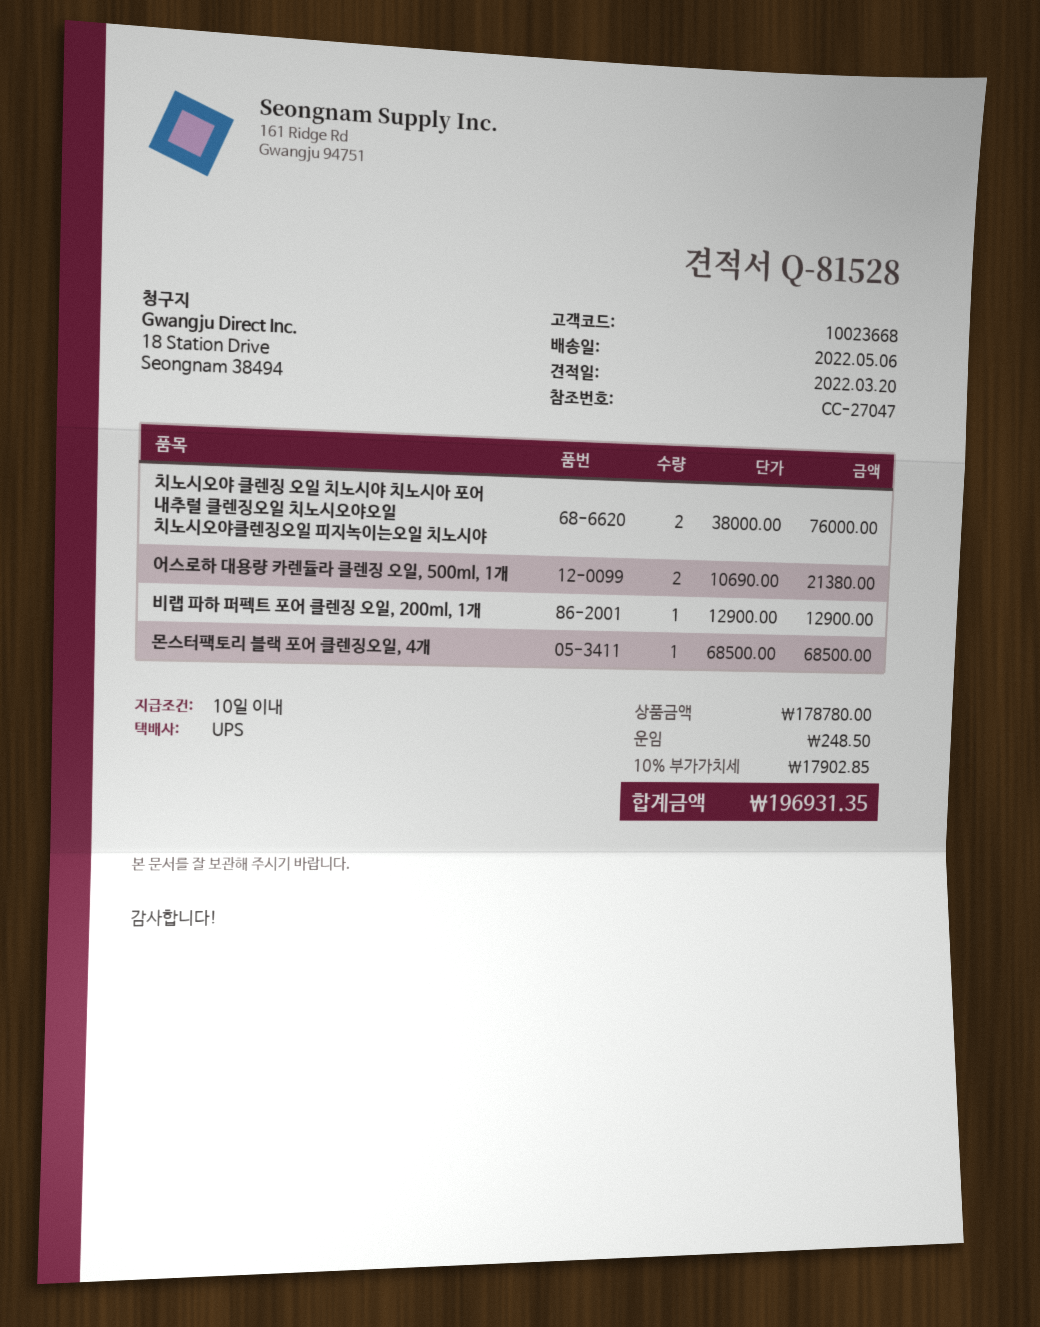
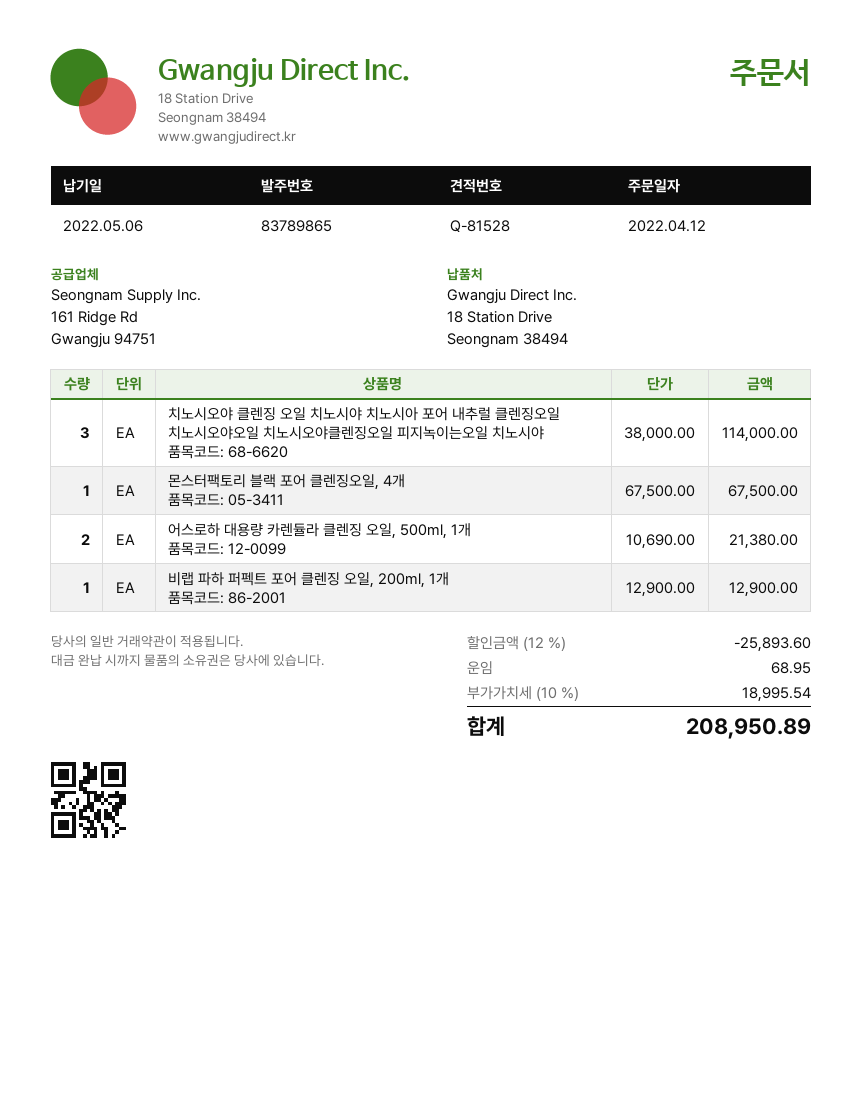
치노시오야 클렌징 오일 치노시야 치노시아 포어 내추럴 클렌징오일 치노시오야오일 치노시오야클렌징오일 피지녹이는오일 치노시야: 2 x 38000.00 = 76000.00 -> 3 x 38000.00 = 114000.00
몬스터팩토리 블랙 포어 클렌징오일, 4개: 1 x 68500.00 = 68500.00 -> 1 x 67500.00 = 67500.00
discount: none -> 12% = 25893.60
shipping: 248.50 -> 68.95
tax: 10% = 17902.85 -> 10% = 18995.54
total: 196931.35 -> 208950.89

